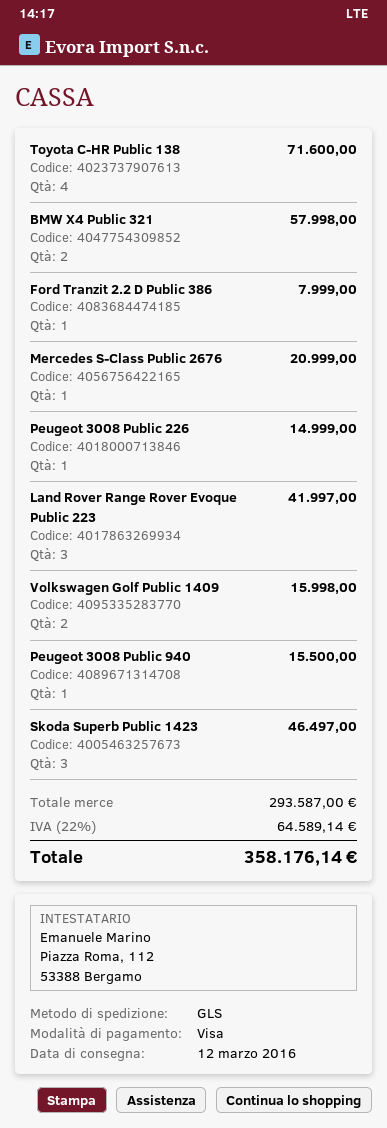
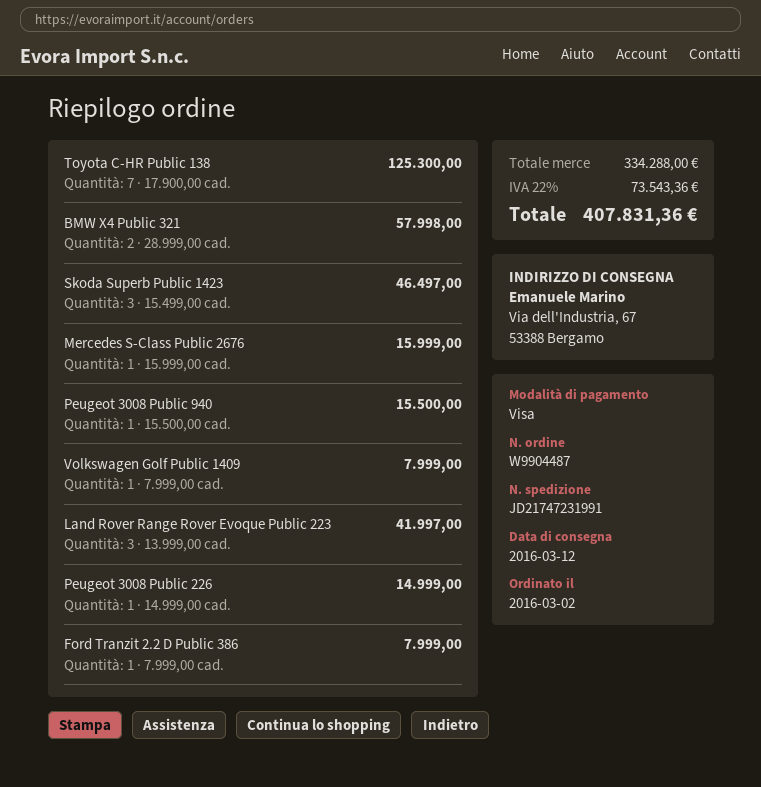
Toyota C-HR Public 138: 4 for 71600.00 -> 7 for 125300.00
Mercedes S-Class Public 2676: 1 for 20999.00 -> 1 for 15999.00
Volkswagen Golf Public 1409: 2 for 15998.00 -> 1 for 7999.00
subtotal: 293587.00 -> 334288.00
tax: 22% = 64589.14 -> 22% = 73543.36
total: 358176.14 -> 407831.36

